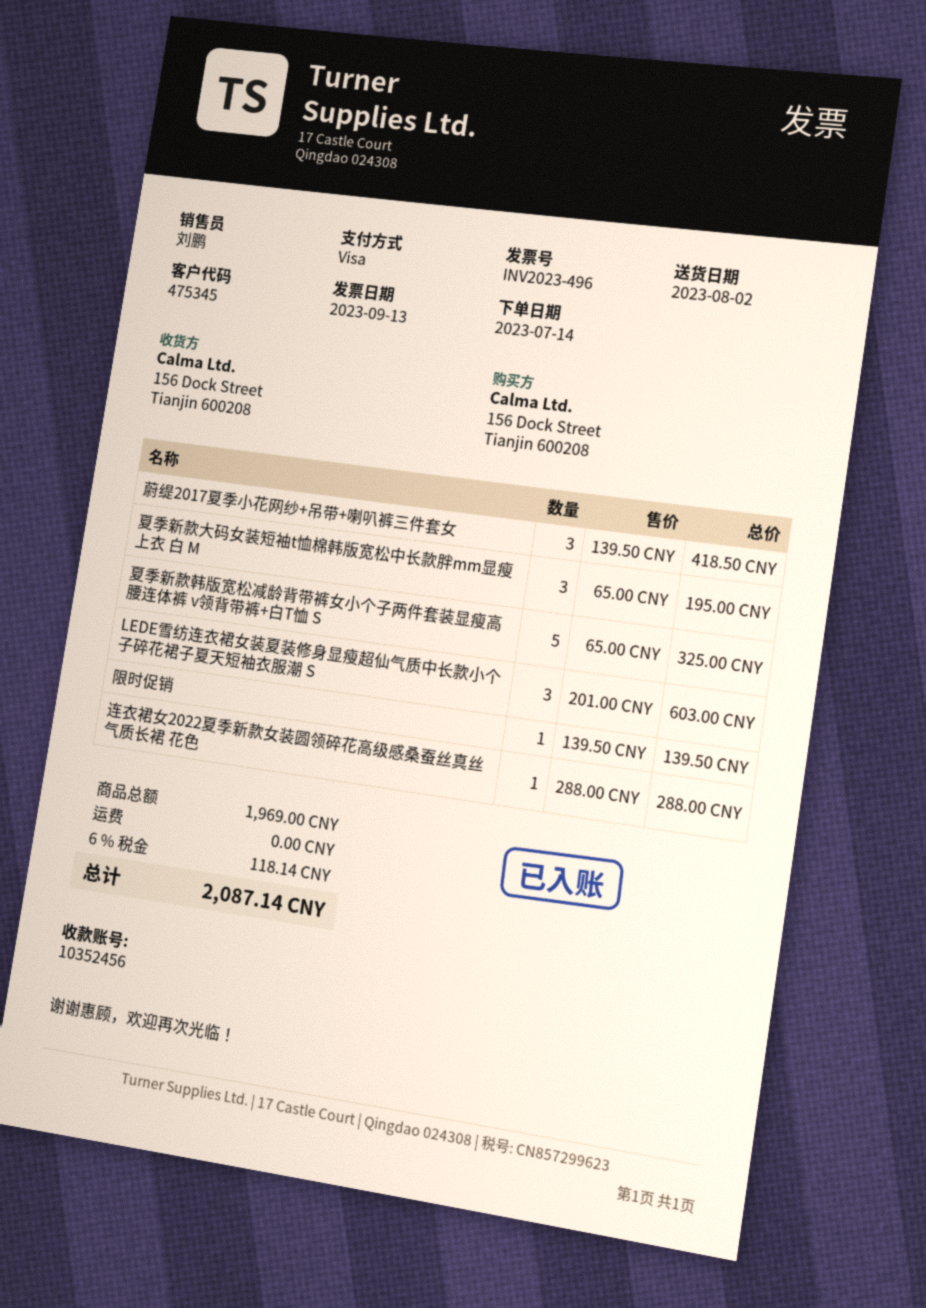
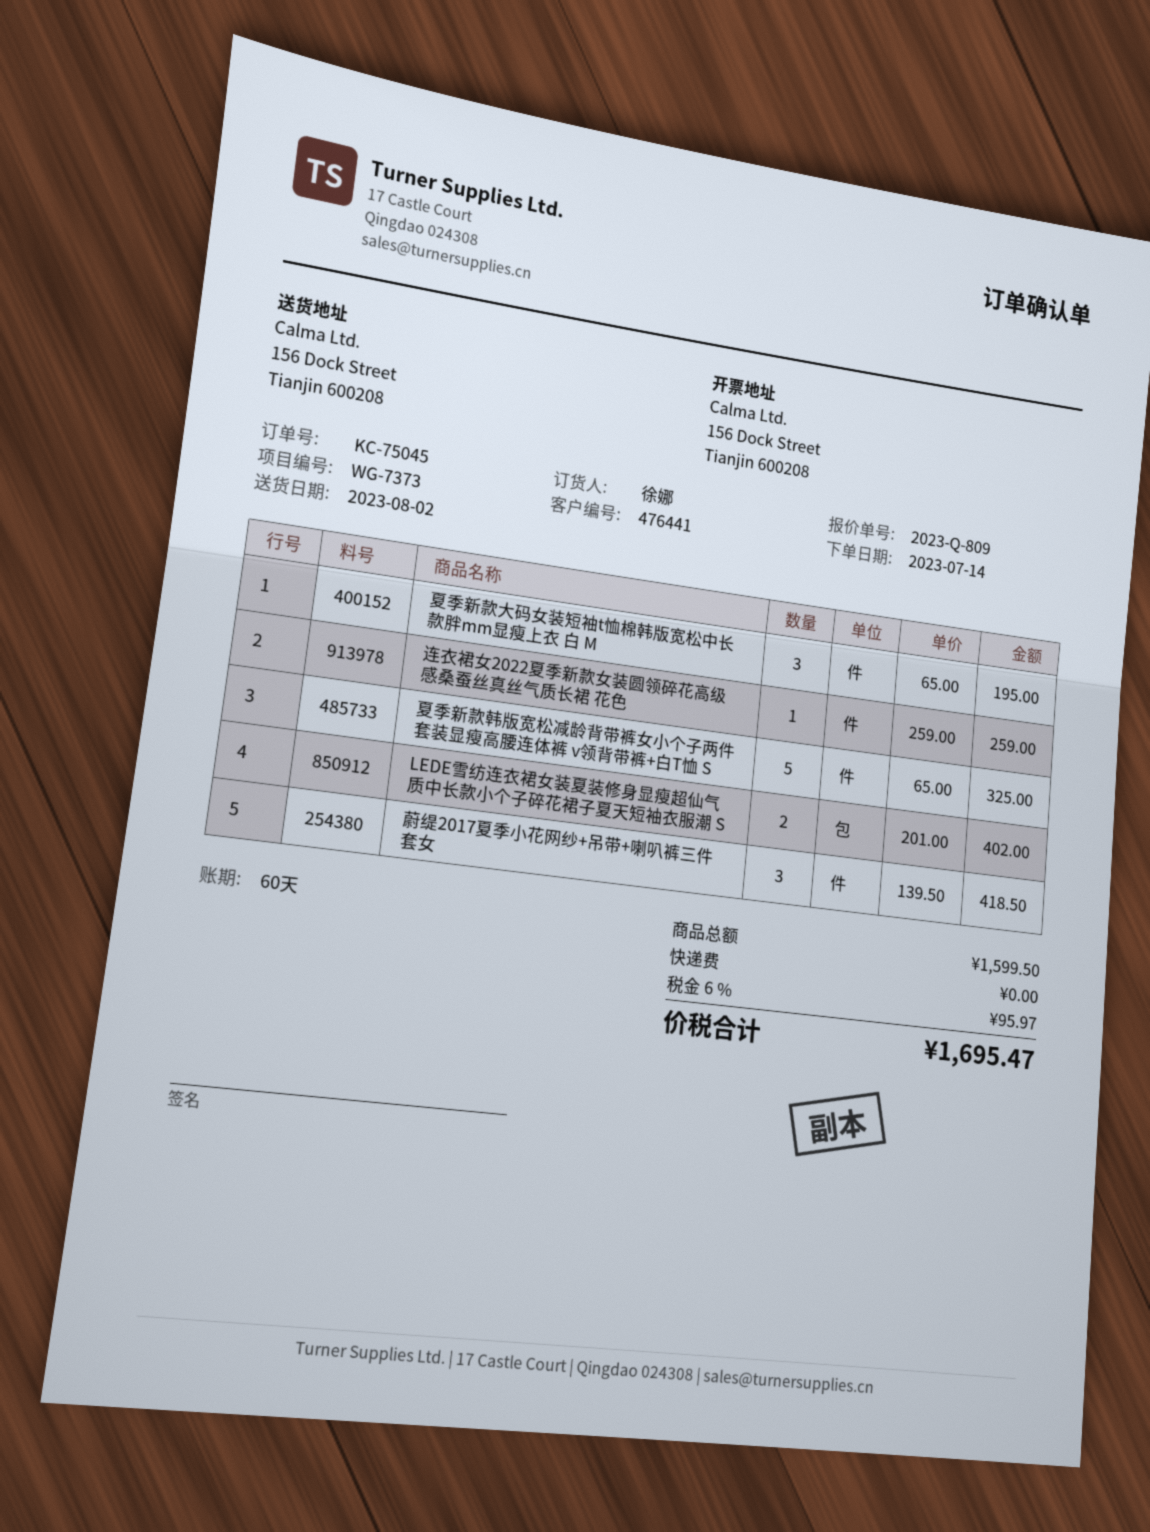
customer number: 475345 -> 476441
LEDE雪纺连衣裙女装夏装修身显瘦超仙气质中长款小个子碎花裙子夏天短袖衣服潮 S: 3 x 201.00 = 603.00 -> 2 x 201.00 = 402.00
限时促销: 1 x 139.50 = 139.50 -> none
连衣裙女2022夏季新款女装圆领碎花高级感桑蚕丝真丝气质长裙 花色: 1 x 288.00 = 288.00 -> 1 x 259.00 = 259.00
subtotal: 1969.00 -> 1599.50
tax: 6% = 118.14 -> 6% = 95.97
total: 2087.14 -> 1695.47

